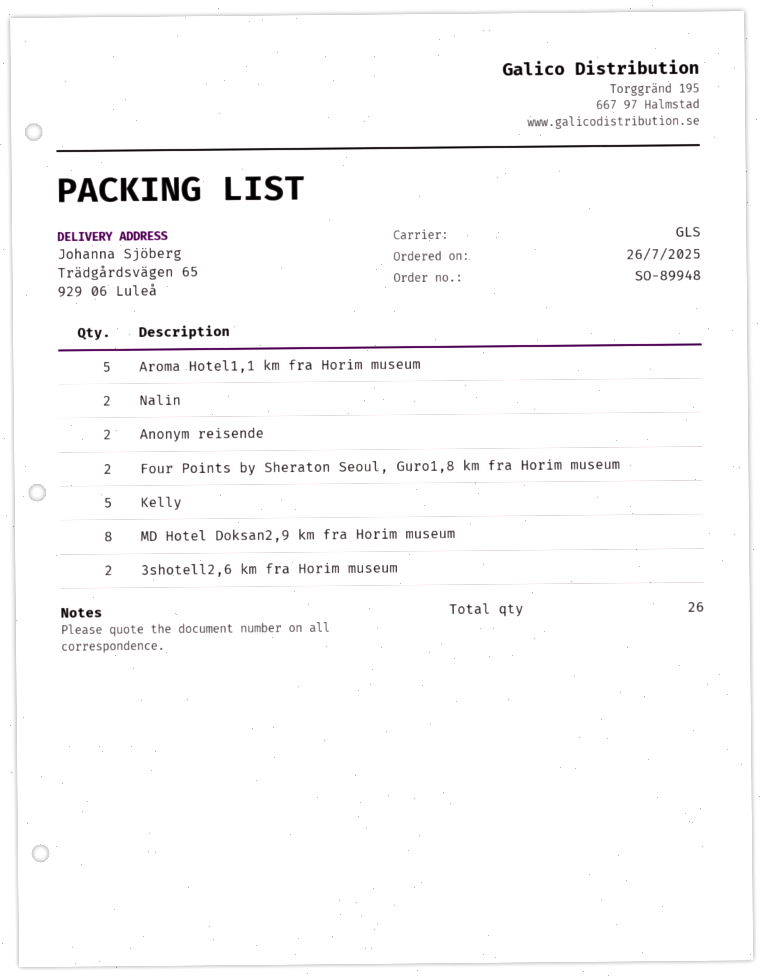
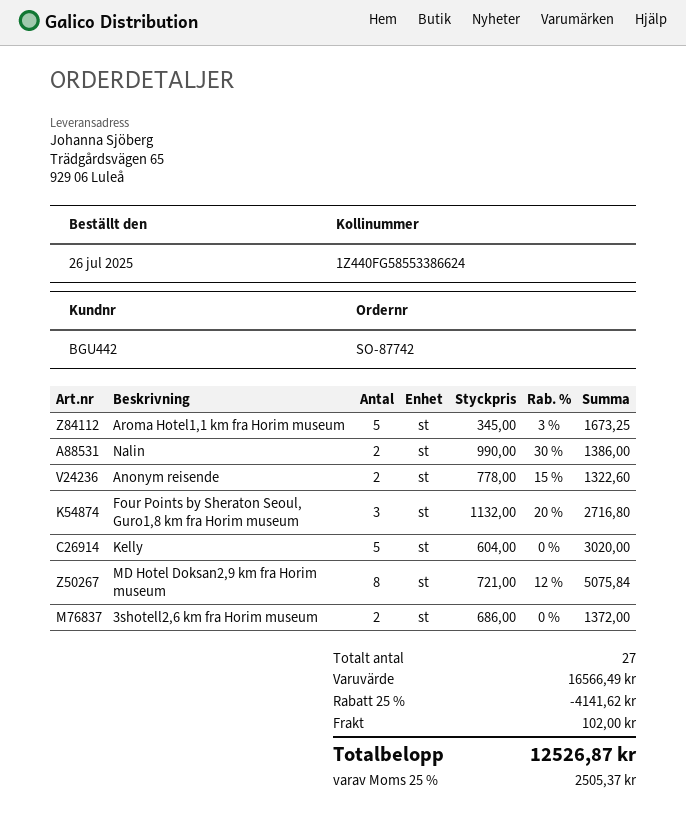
order number: SO-89948 -> SO-87742
Four Points by Sheraton Seoul, Guro1,8 km fra Horim museum: 2 -> 3
total quantity: 26 -> 27

